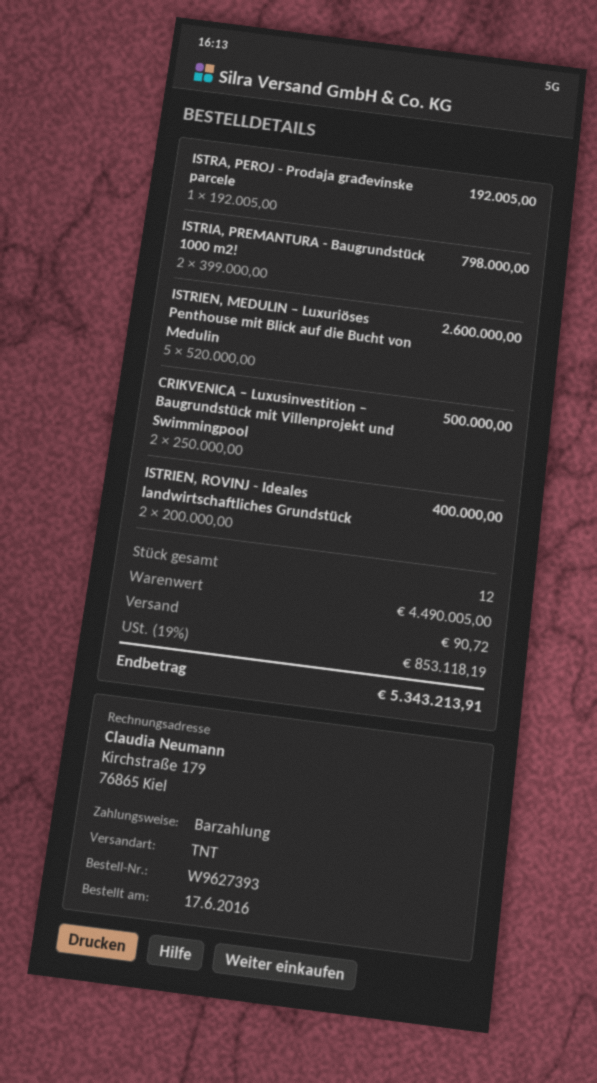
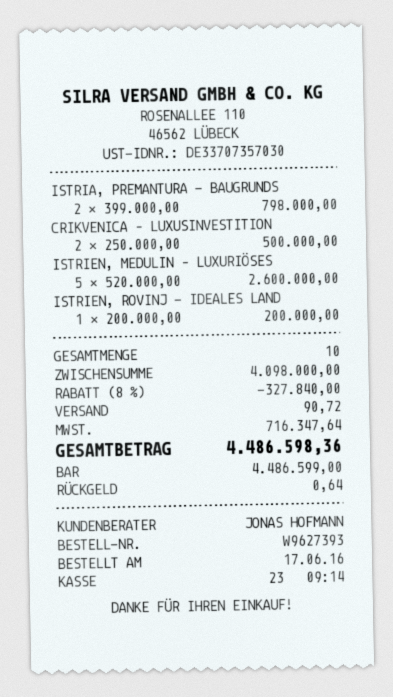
ISTRA, PEROJ - Prodaja građevinske parcele: 1 x 192005.00 = 192005.00 -> none
ISTRIEN, ROVINJ - Ideales landwirtschaftliches Grundstück: 2 x 200000.00 = 400000.00 -> 1 x 200000.00 = 200000.00
total quantity: 12 -> 10
subtotal: 4490005.00 -> 4098000.00
discount: none -> 8% = 327840.00
tax: 853118.19 -> 716347.64
total: 5343213.91 -> 4486598.36

